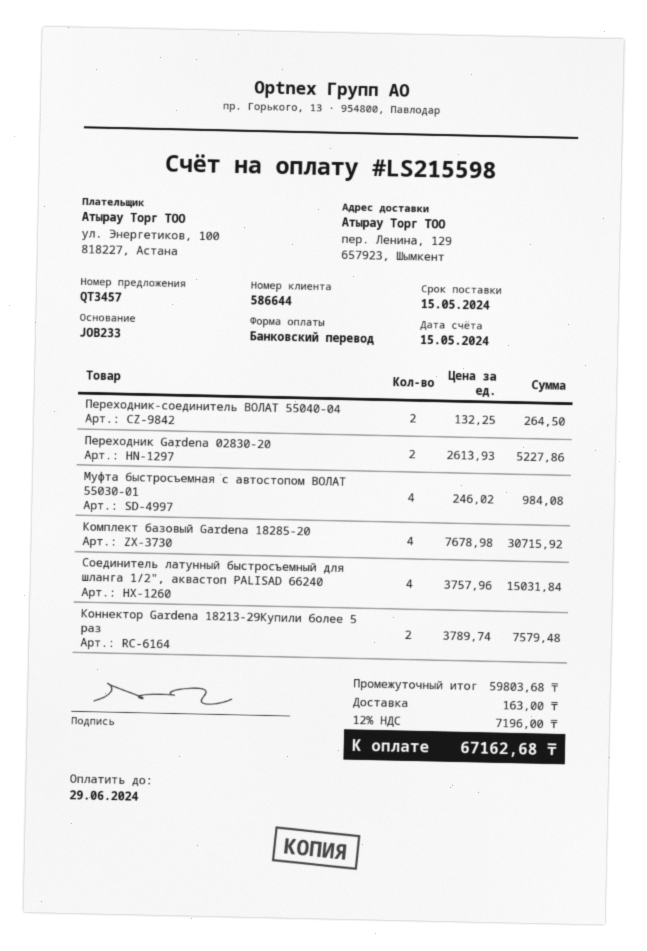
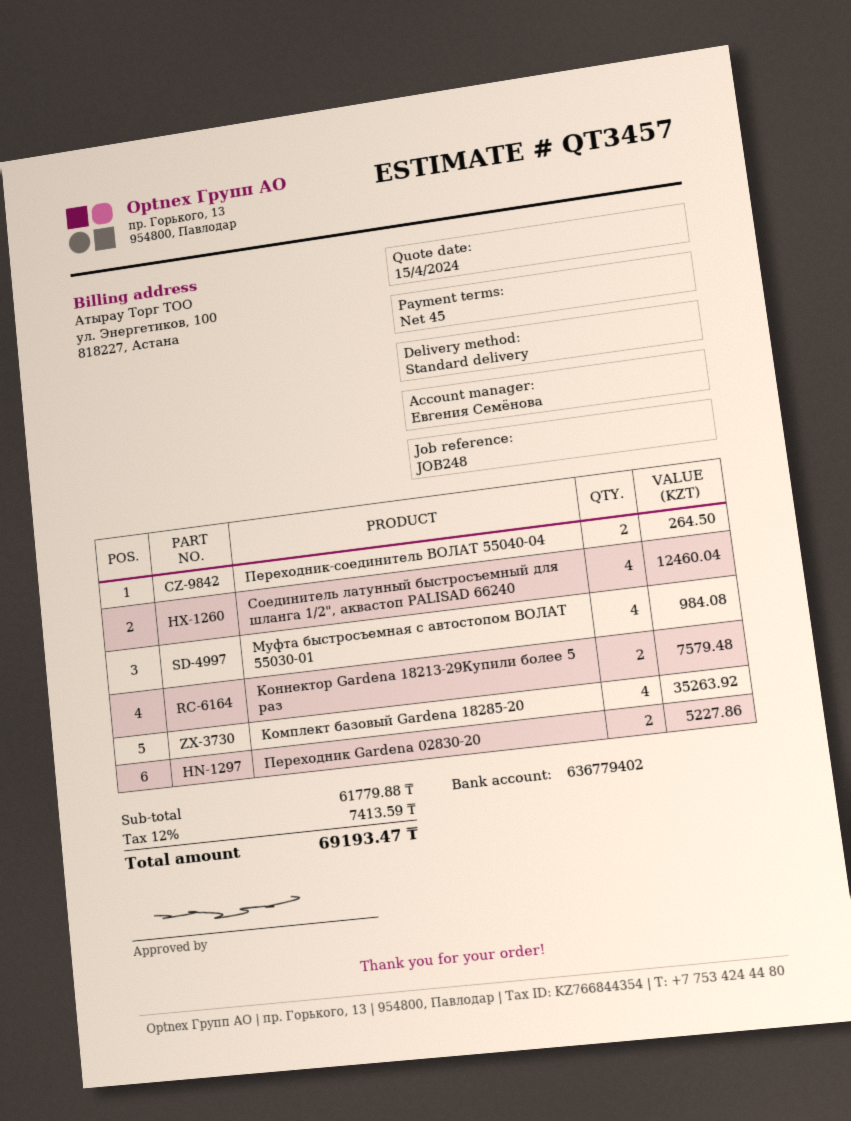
reference: JOB233 -> JOB248
Комплект базовый Gardena 18285-20: 4 for 30715.92 -> 4 for 35263.92
Соединитель латунный быстросъемный для шланга 1/2", аквастоп PALISAD 66240: 4 for 15031.84 -> 4 for 12460.04
subtotal: 59803.68 -> 61779.88
shipping: 163.00 -> none
tax: 12% = 7196.00 -> 12% = 7413.59
total: 67162.68 -> 69193.47

